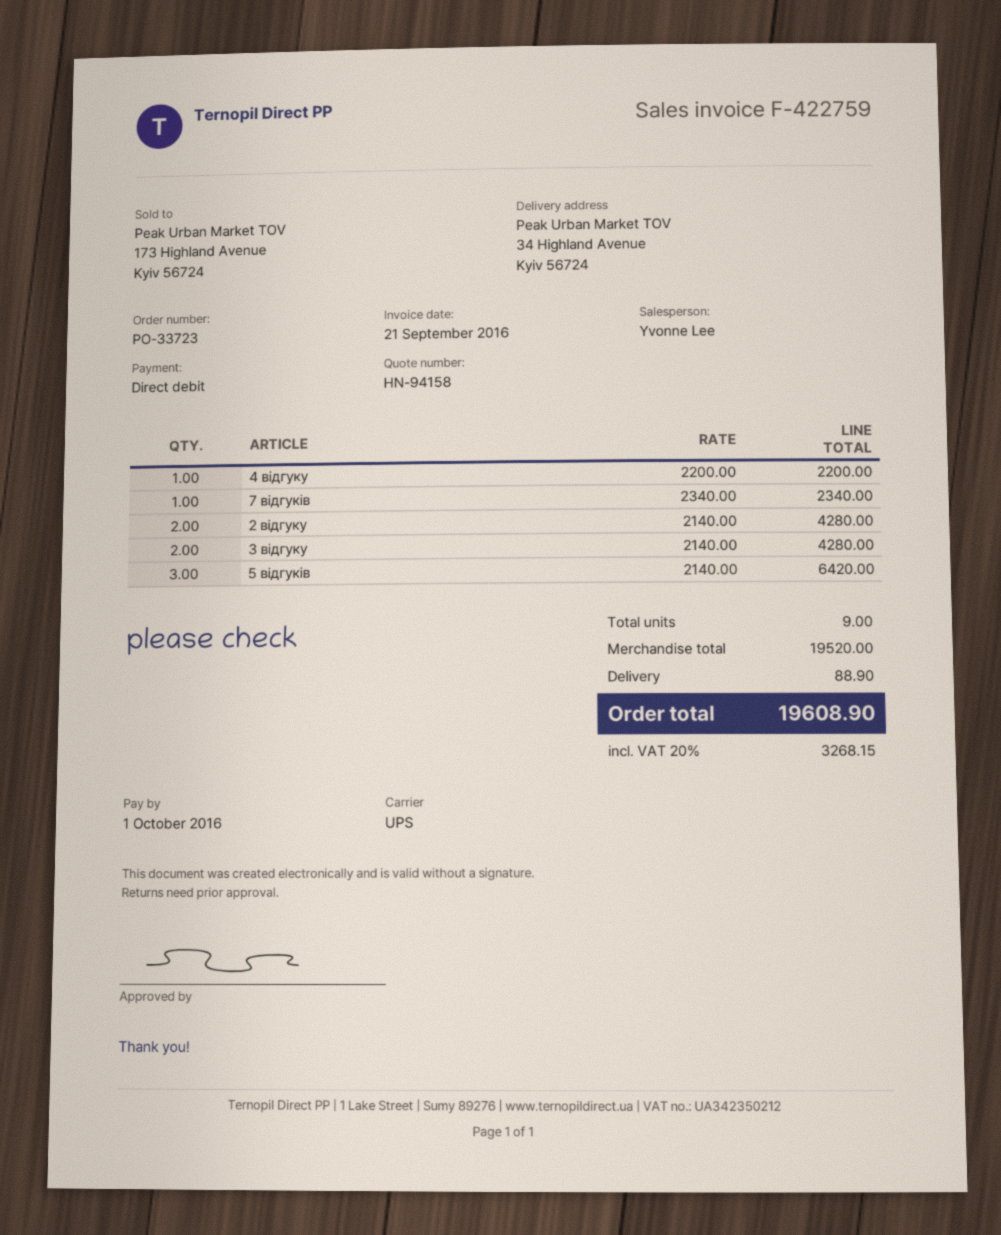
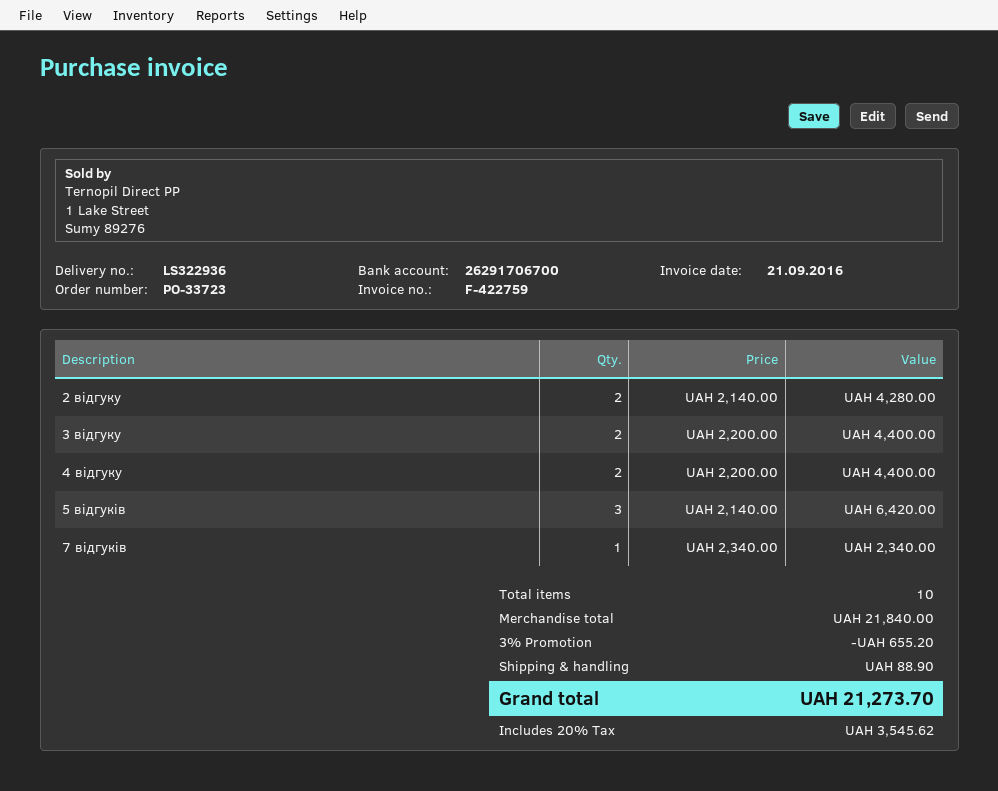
4 відгуку: 1 x 2200.00 = 2200.00 -> 2 x 2200.00 = 4400.00
3 відгуку: 2 x 2140.00 = 4280.00 -> 2 x 2200.00 = 4400.00
total quantity: 9 -> 10
subtotal: 19520.00 -> 21840.00
discount: none -> 3% = 655.20
tax: 20% = 3268.15 -> 20% = 3545.62
total: 19608.90 -> 21273.70

